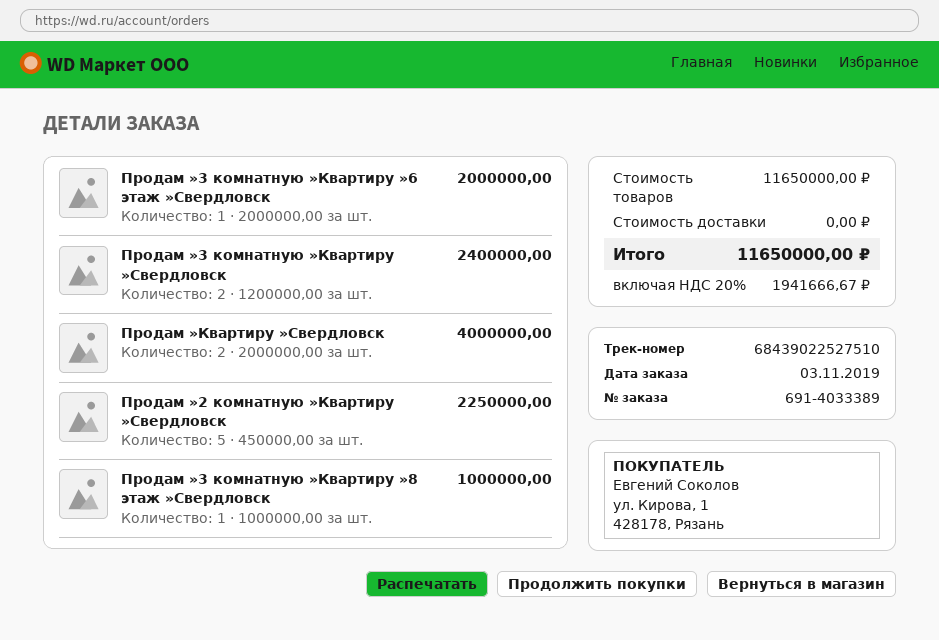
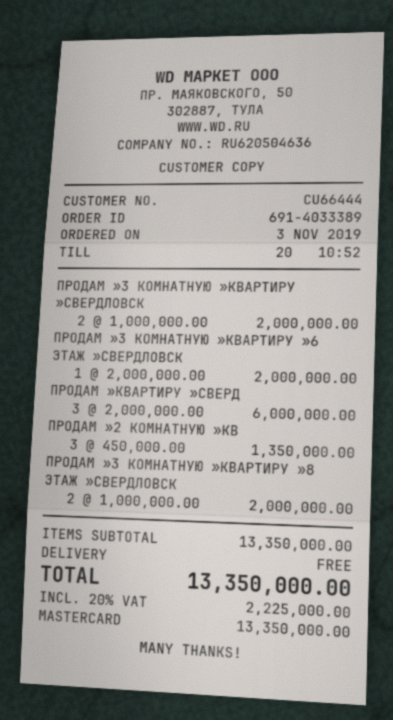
Продам »3 комнатную »Квартиру »Свердловск: 2 x 1200000.00 = 2400000.00 -> 2 x 1000000.00 = 2000000.00
Продам »Квартиру »Свердловск: 2 x 2000000.00 = 4000000.00 -> 3 x 2000000.00 = 6000000.00
Продам »2 комнатную »Квартиру »Свердловск: 5 x 450000.00 = 2250000.00 -> 3 x 450000.00 = 1350000.00
Продам »3 комнатную »Квартиру »8 этаж »Свердловск: 1 x 1000000.00 = 1000000.00 -> 2 x 1000000.00 = 2000000.00
subtotal: 11650000.00 -> 13350000.00
tax: 20% = 1941666.67 -> 20% = 2225000.00
total: 11650000.00 -> 13350000.00

